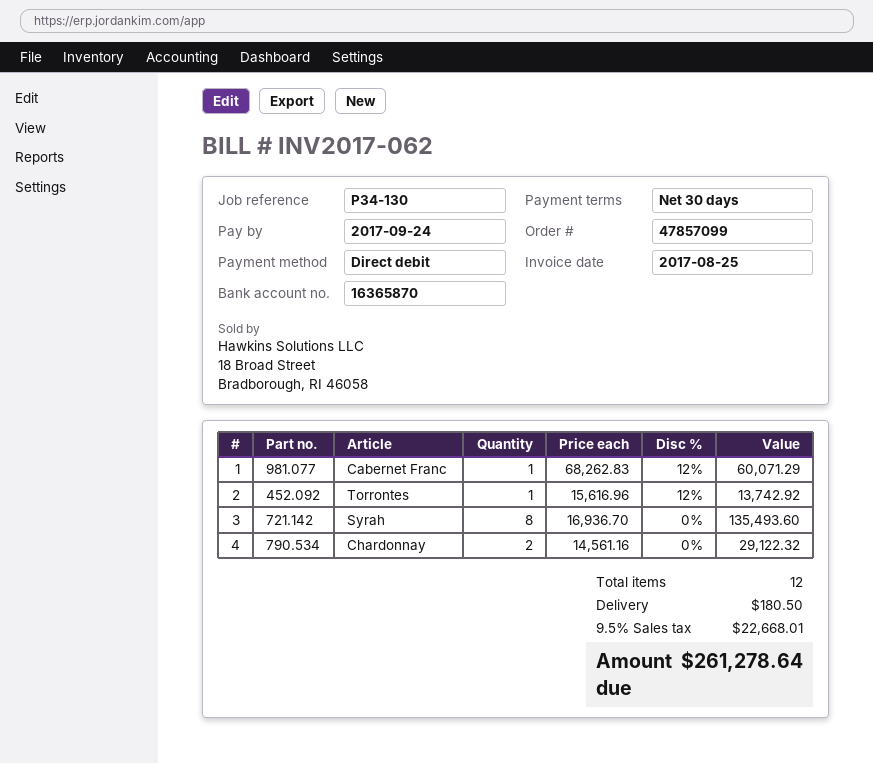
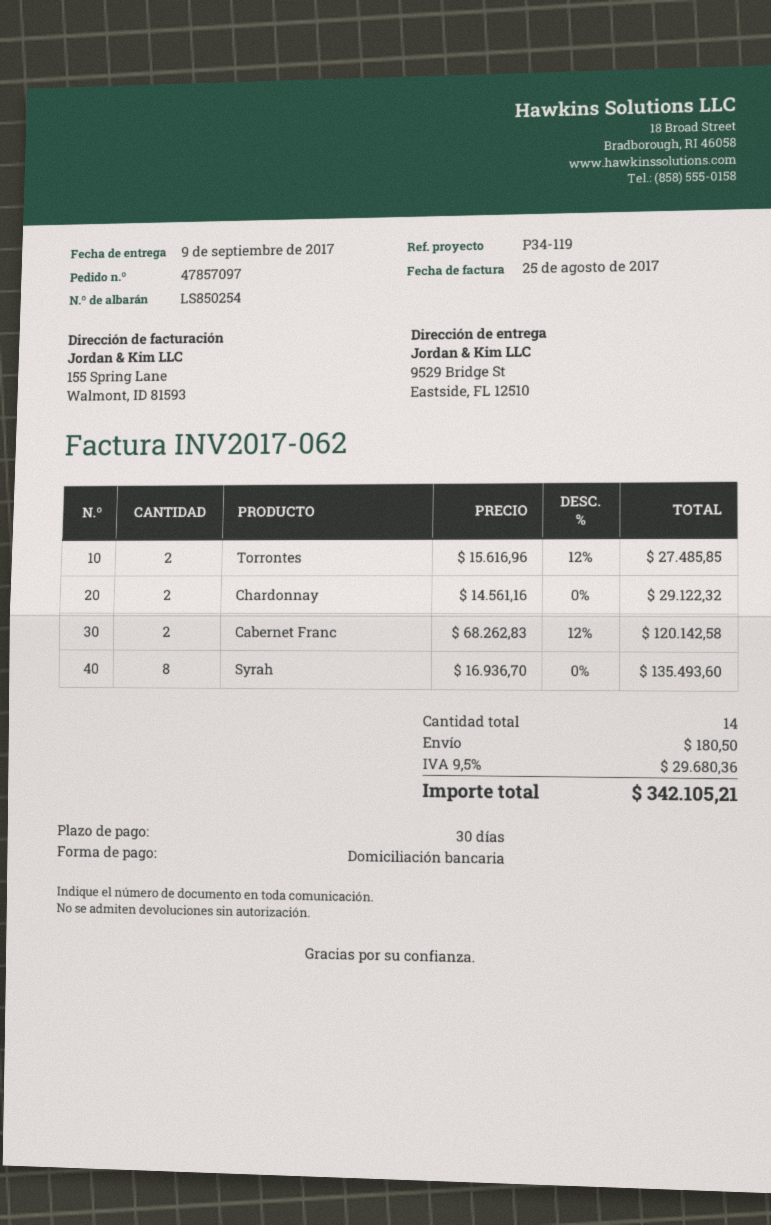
order number: 47857099 -> 47857097
reference: P34-130 -> P34-119
Cabernet Franc: 1 x 68262.83 - 12% = 60071.29 -> 2 x 68262.83 - 12% = 120142.58
Torrontes: 1 x 15616.96 - 12% = 13742.92 -> 2 x 15616.96 - 12% = 27485.85
total quantity: 12 -> 14
tax: 9.5% = 22668.01 -> 9.5% = 29680.36
total: 261278.64 -> 342105.21

